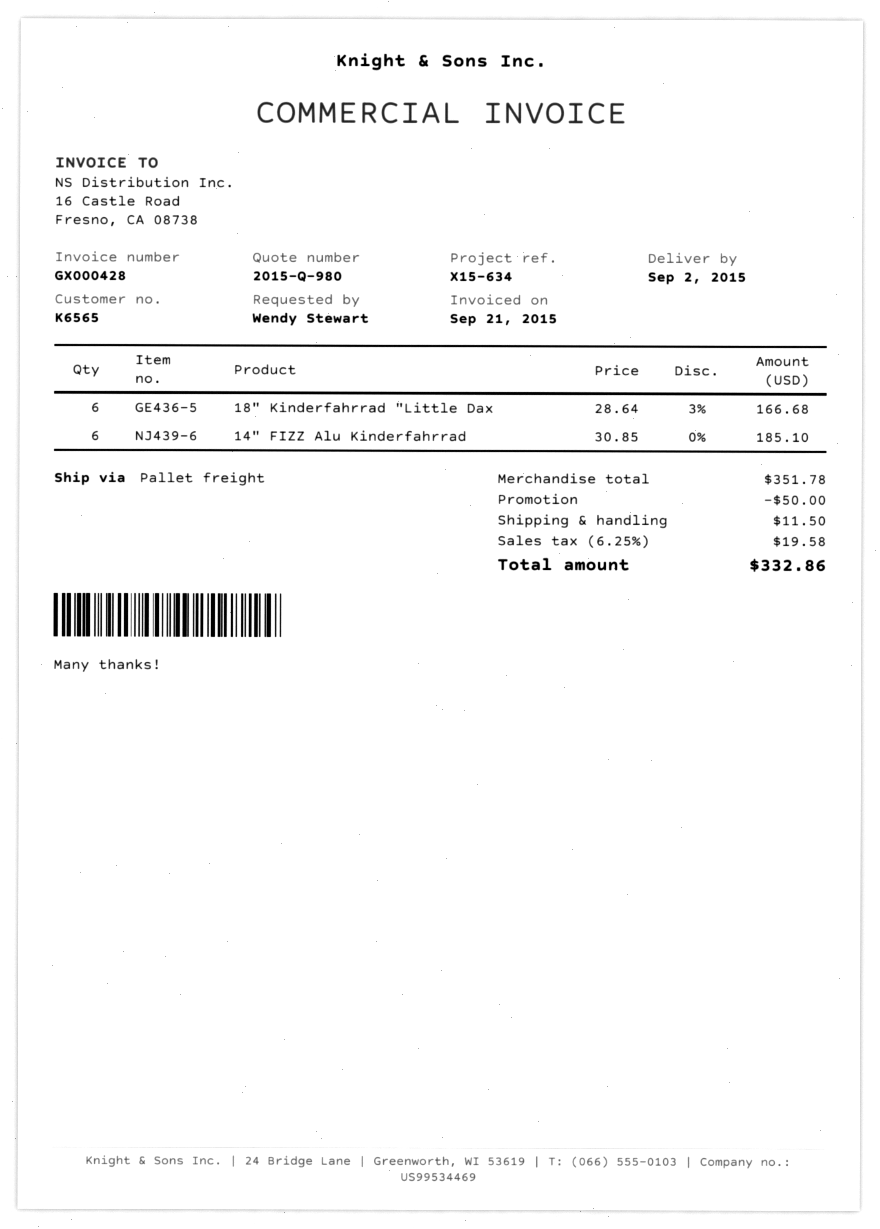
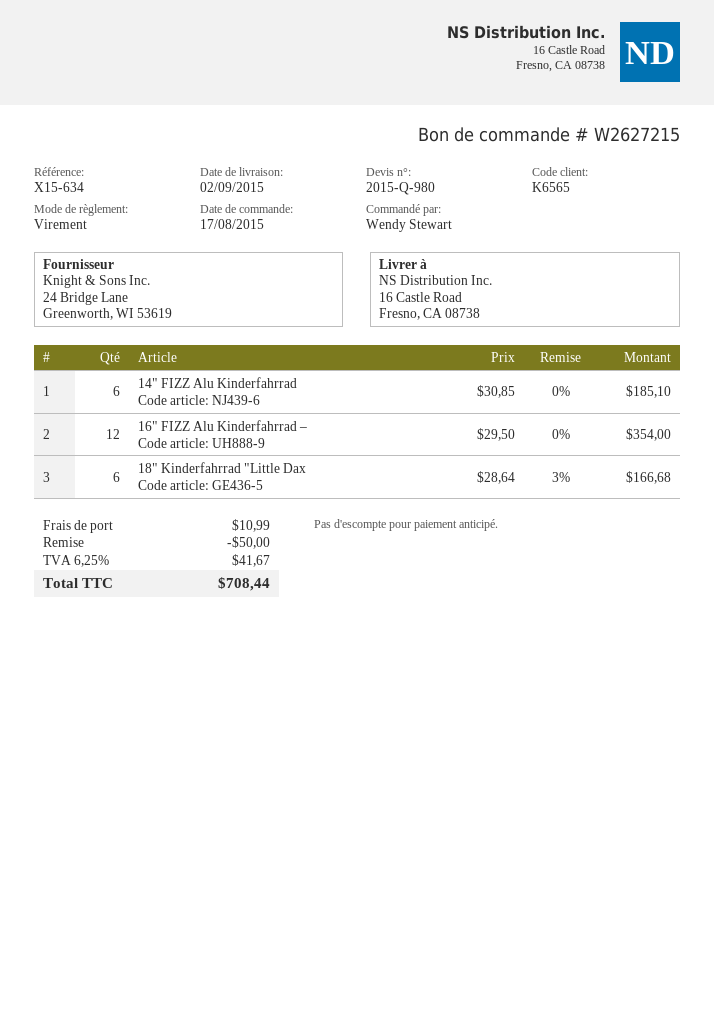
16" FIZZ Alu Kinderfahrrad –: none -> 12 x 29.50 = 354.00
shipping: 11.50 -> 10.99
tax: 6.25% = 19.58 -> 6.25% = 41.67
total: 332.86 -> 708.44

